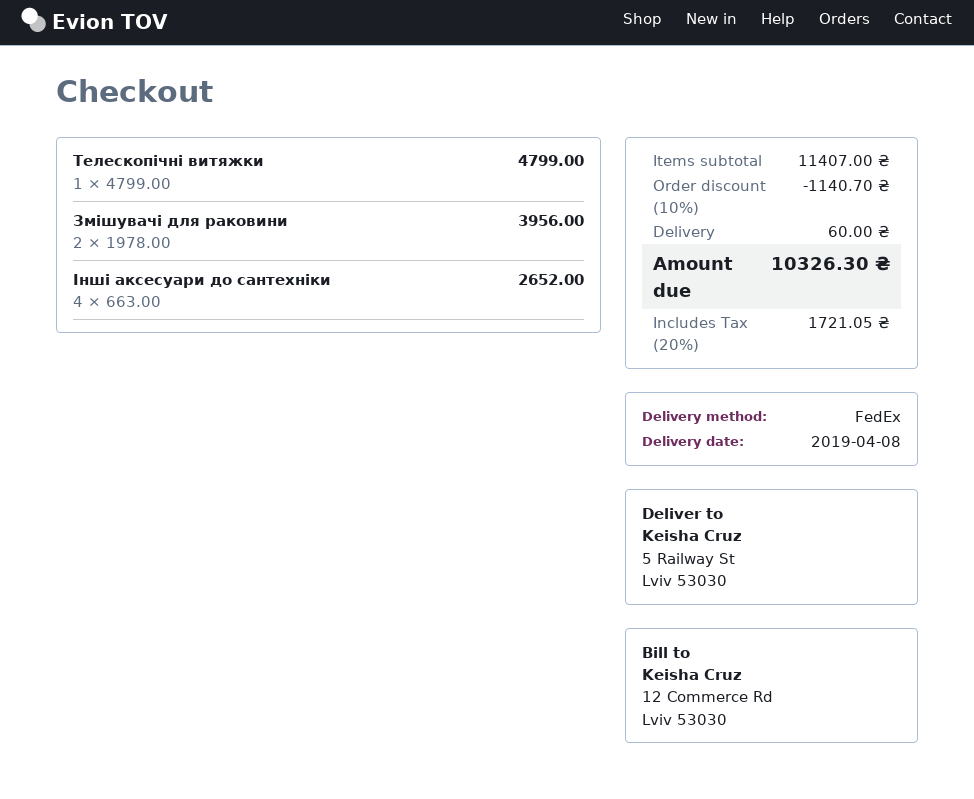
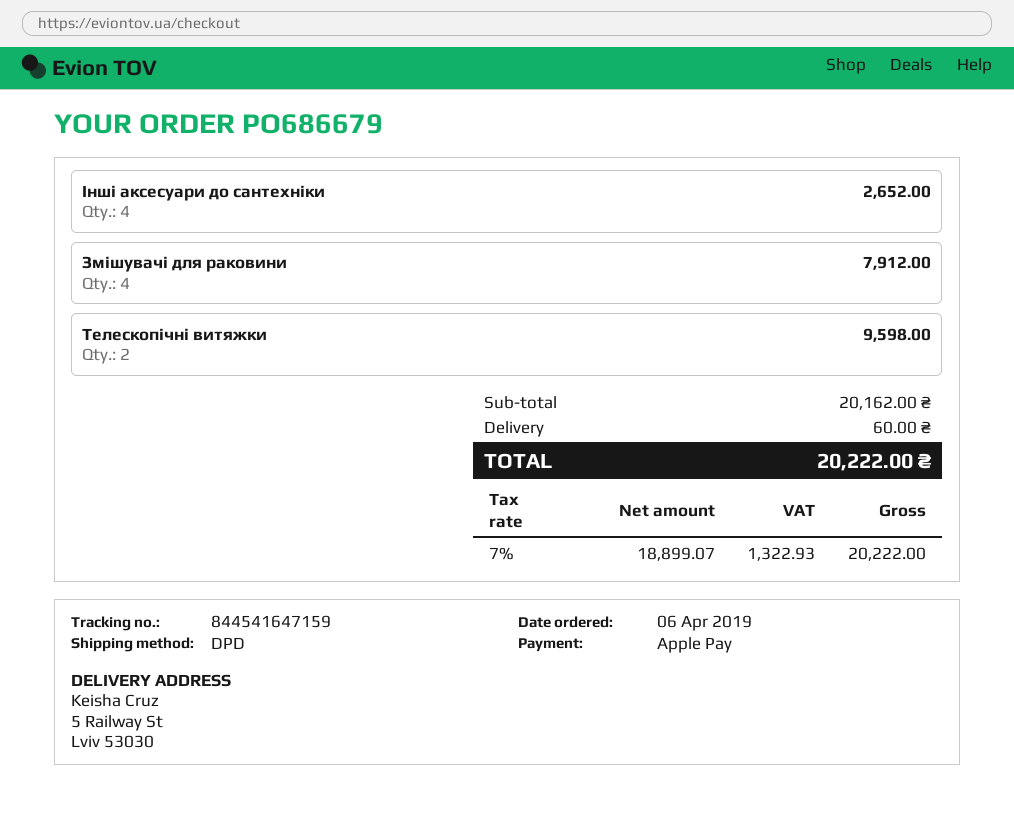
shipping method: FedEx -> DPD
Телескопічні витяжки: 1 for 4799.00 -> 2 for 9598.00
Змішувачі для раковини: 2 for 3956.00 -> 4 for 7912.00
subtotal: 11407.00 -> 20162.00
discount: 10% = 1140.70 -> none
tax: 20% = 1721.05 -> 7% = 1322.93
total: 10326.30 -> 20222.00

